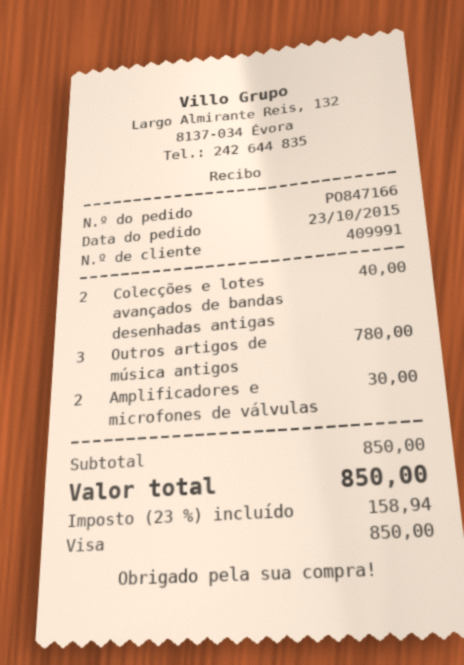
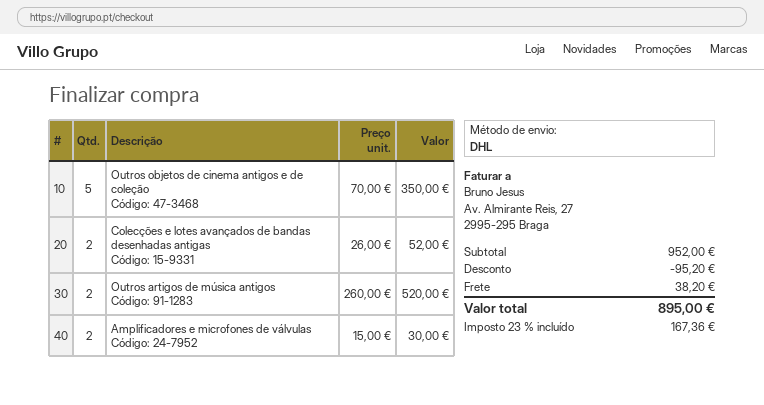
Colecções e lotes avançados de bandas desenhadas antigas: 2 for 40.00 -> 2 for 52.00
Outros artigos de música antigos: 3 for 780.00 -> 2 for 520.00
Outros objetos de cinema antigos e de coleção: none -> 5 for 350.00
subtotal: 850.00 -> 952.00
discount: none -> 95.20
shipping: none -> 38.20
tax: 23% = 158.94 -> 23% = 167.36
total: 850.00 -> 895.00

